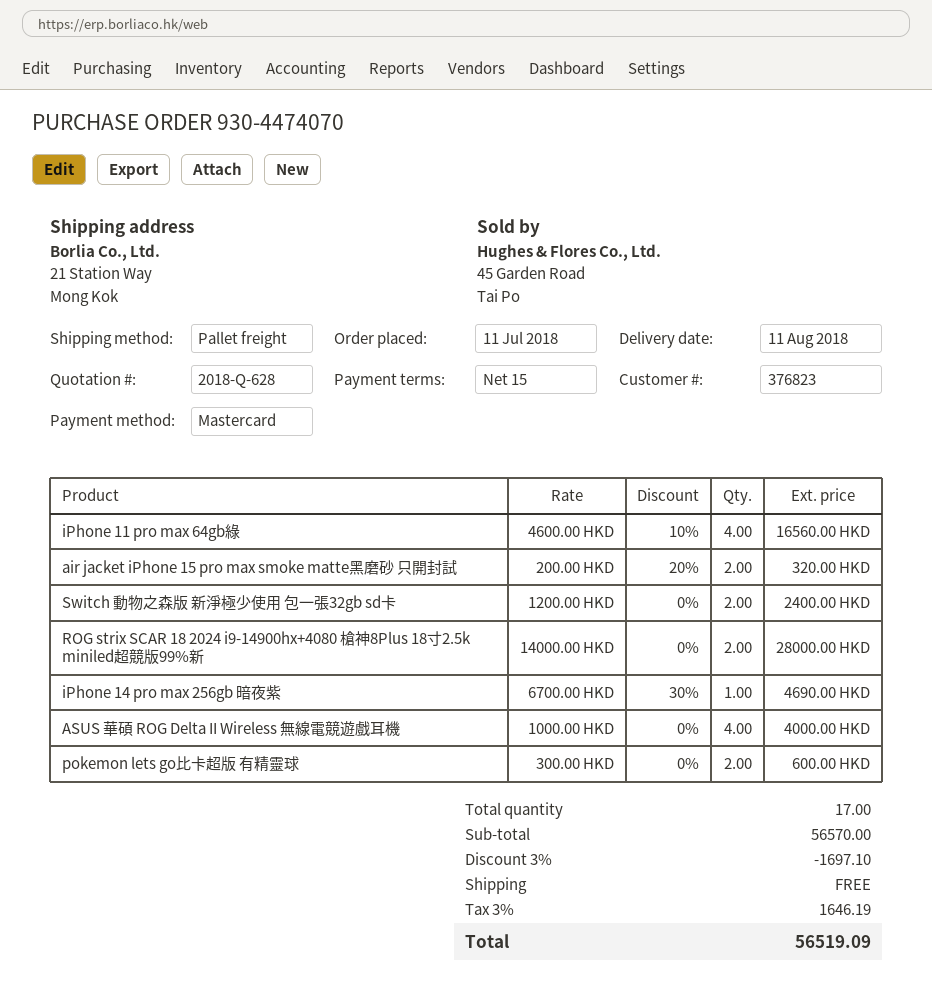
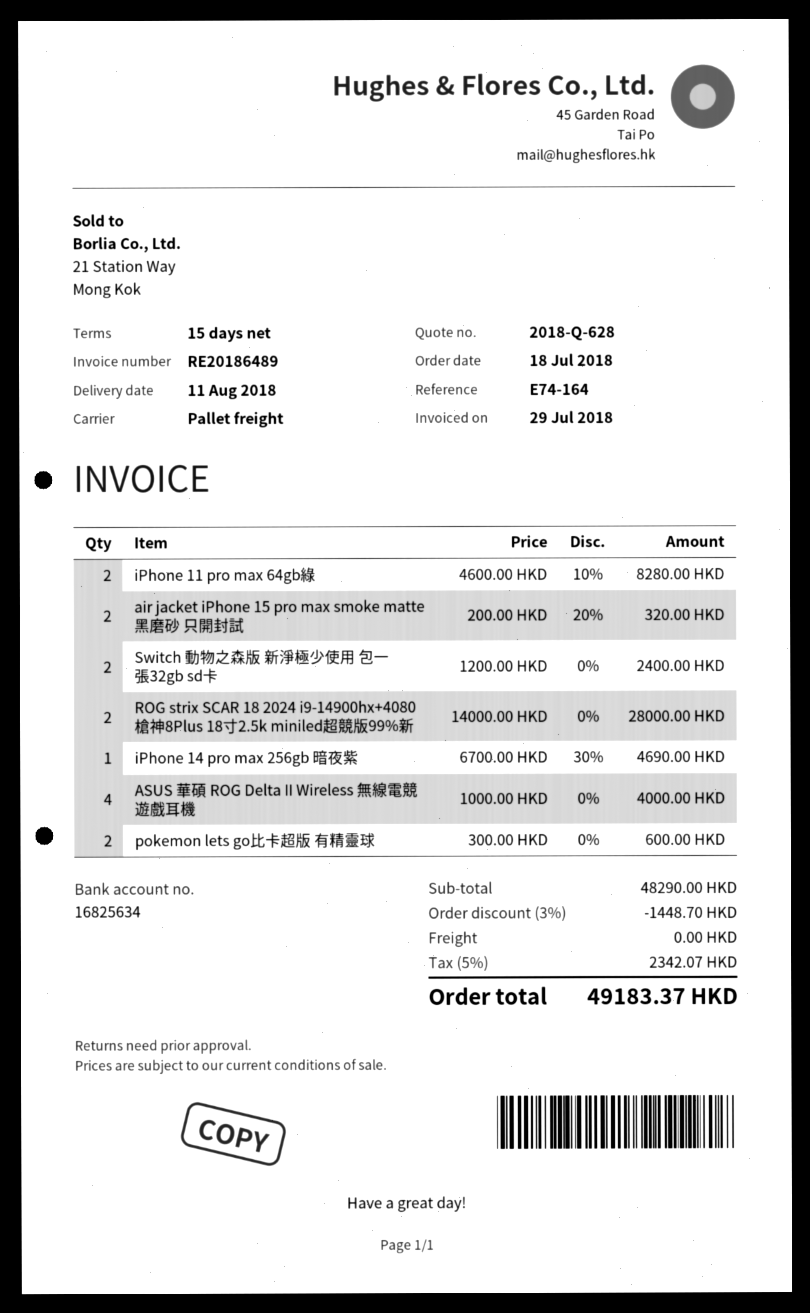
order date: 2018-07-11 -> 2018-07-18
iPhone 11 pro max 64gb綠: 4 x 4600.00 - 10% = 16560.00 -> 2 x 4600.00 - 10% = 8280.00
subtotal: 56570.00 -> 48290.00
discount: 3% = 1697.10 -> 3% = 1448.70
tax: 3% = 1646.19 -> 5% = 2342.07
total: 56519.09 -> 49183.37

